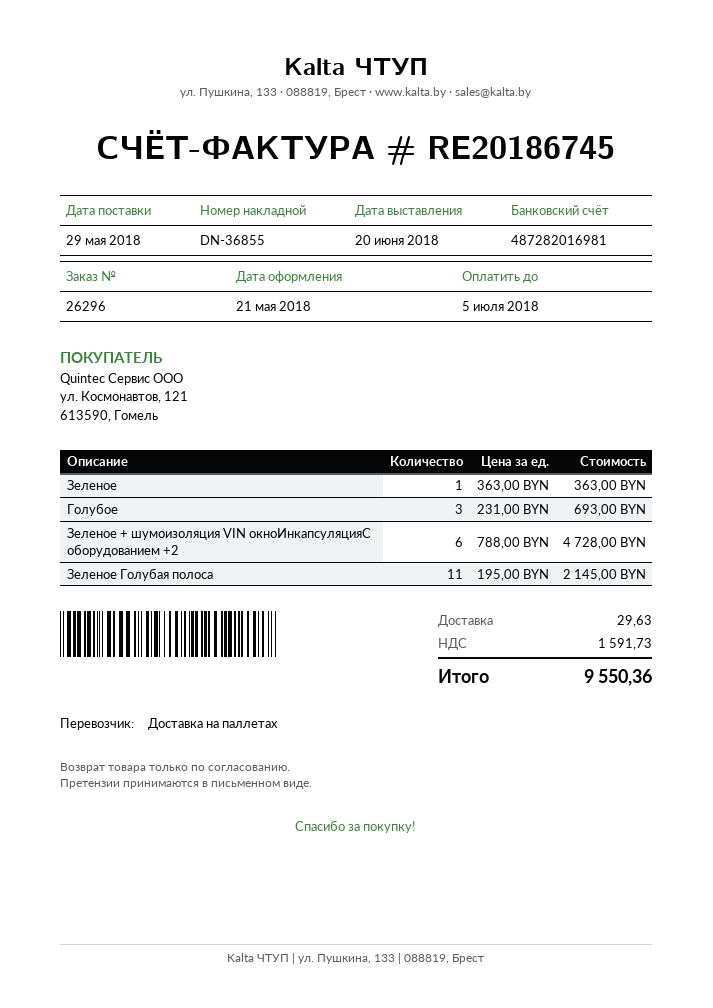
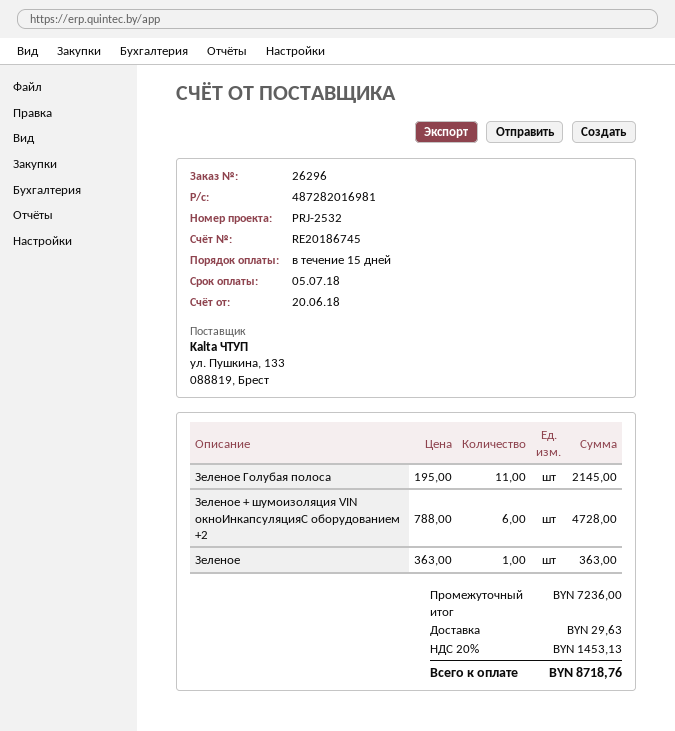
Голубое: 3 x 231.00 = 693.00 -> none
tax: 1591.73 -> 1453.13
total: 9550.36 -> 8718.76

